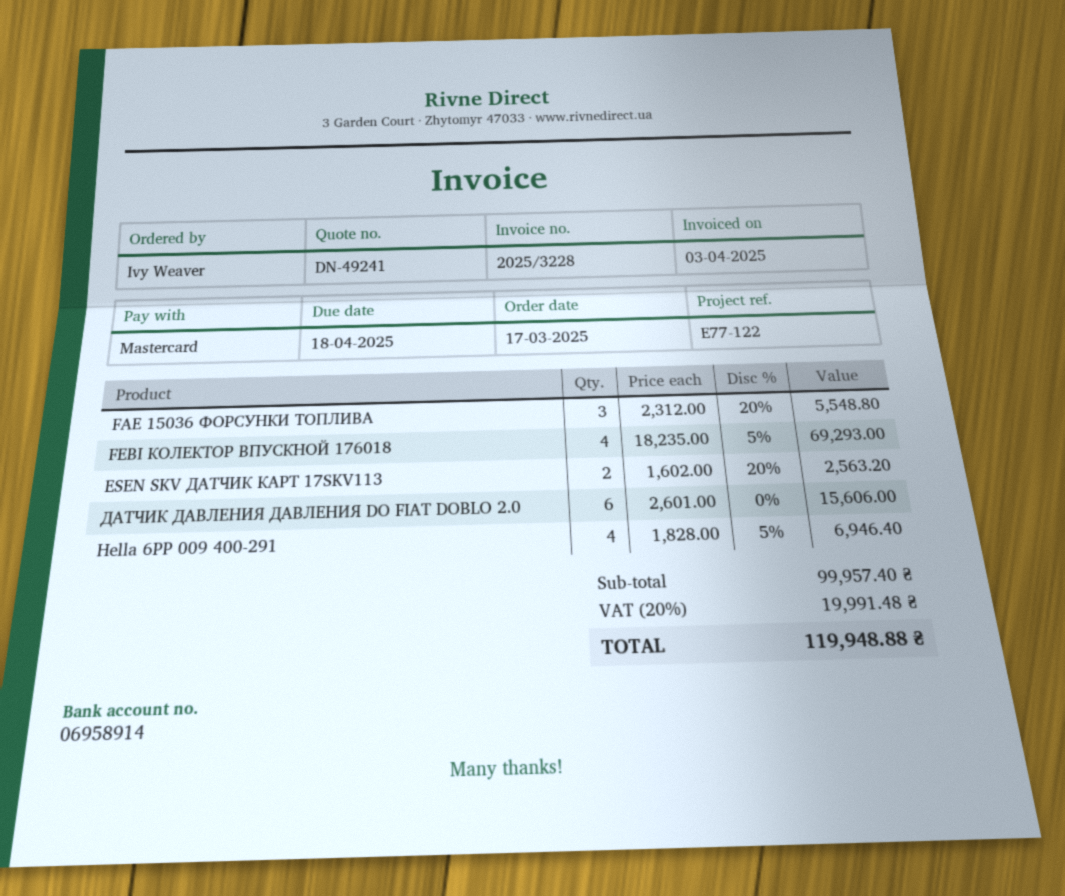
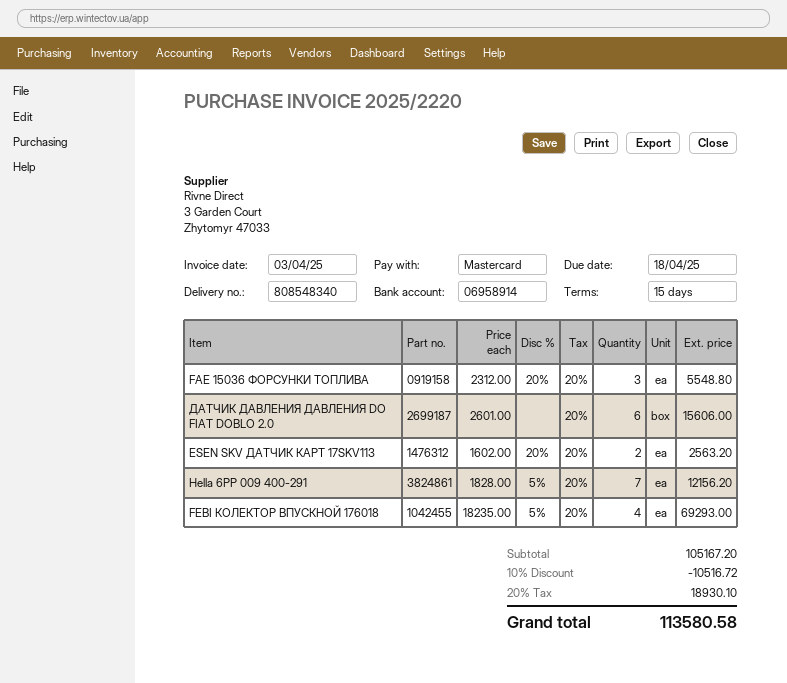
invoice number: 2025/3228 -> 2025/2220
Hella 6PP 009 400-291: 4 x 1828.00 - 5% = 6946.40 -> 7 x 1828.00 - 5% = 12156.20
subtotal: 99957.40 -> 105167.20
discount: none -> 10% = 10516.72
tax: 20% = 19991.48 -> 20% = 18930.10
total: 119948.88 -> 113580.58

